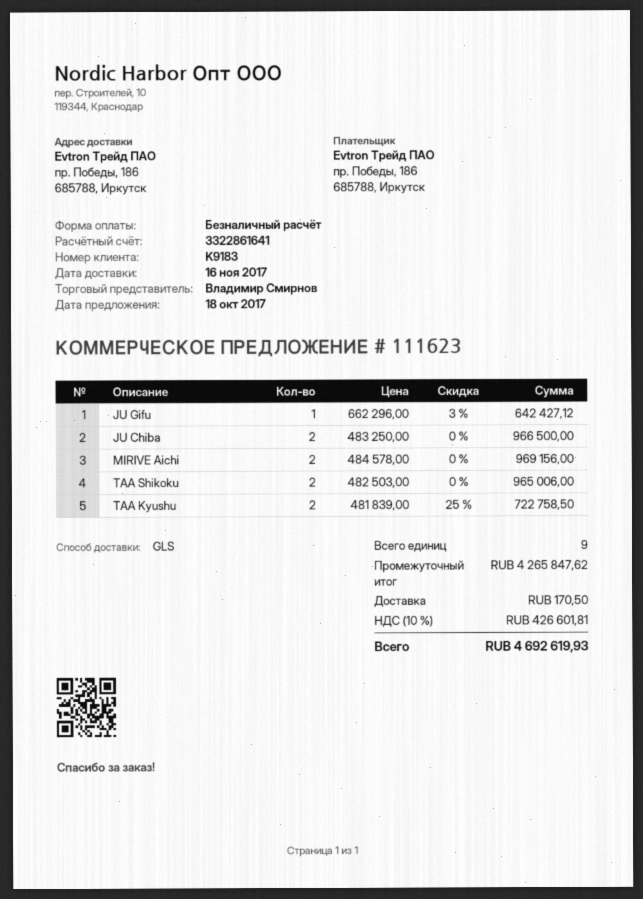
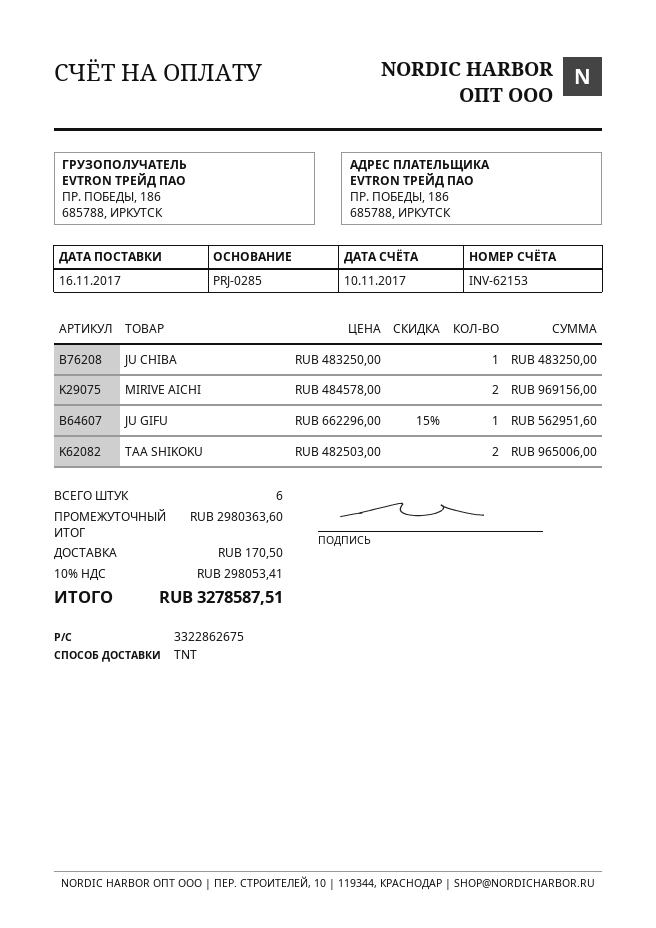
bank account: 3322861641 -> 3322862675
shipping method: GLS -> TNT
JU Gifu: 1 x 662296.00 - 3% = 642427.12 -> 1 x 662296.00 - 15% = 562951.60
JU Chiba: 2 x 483250.00 = 966500.00 -> 1 x 483250.00 = 483250.00
TAA Kyushu: 2 x 481839.00 - 25% = 722758.50 -> none
total quantity: 9 -> 6
subtotal: 4265847.62 -> 2980363.60
tax: 10% = 426601.81 -> 10% = 298053.41
total: 4692619.93 -> 3278587.51

